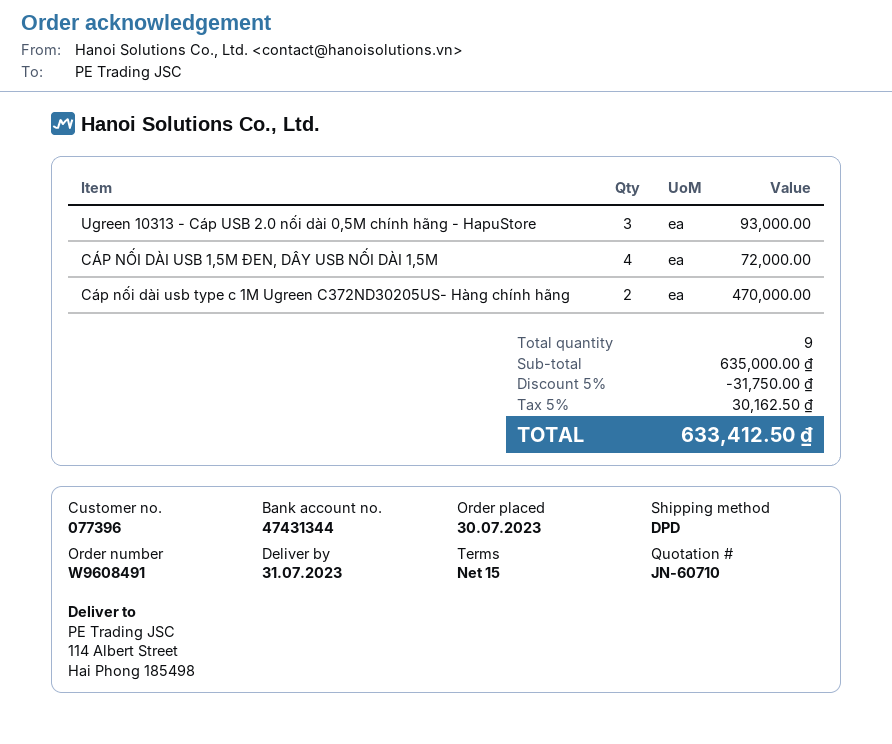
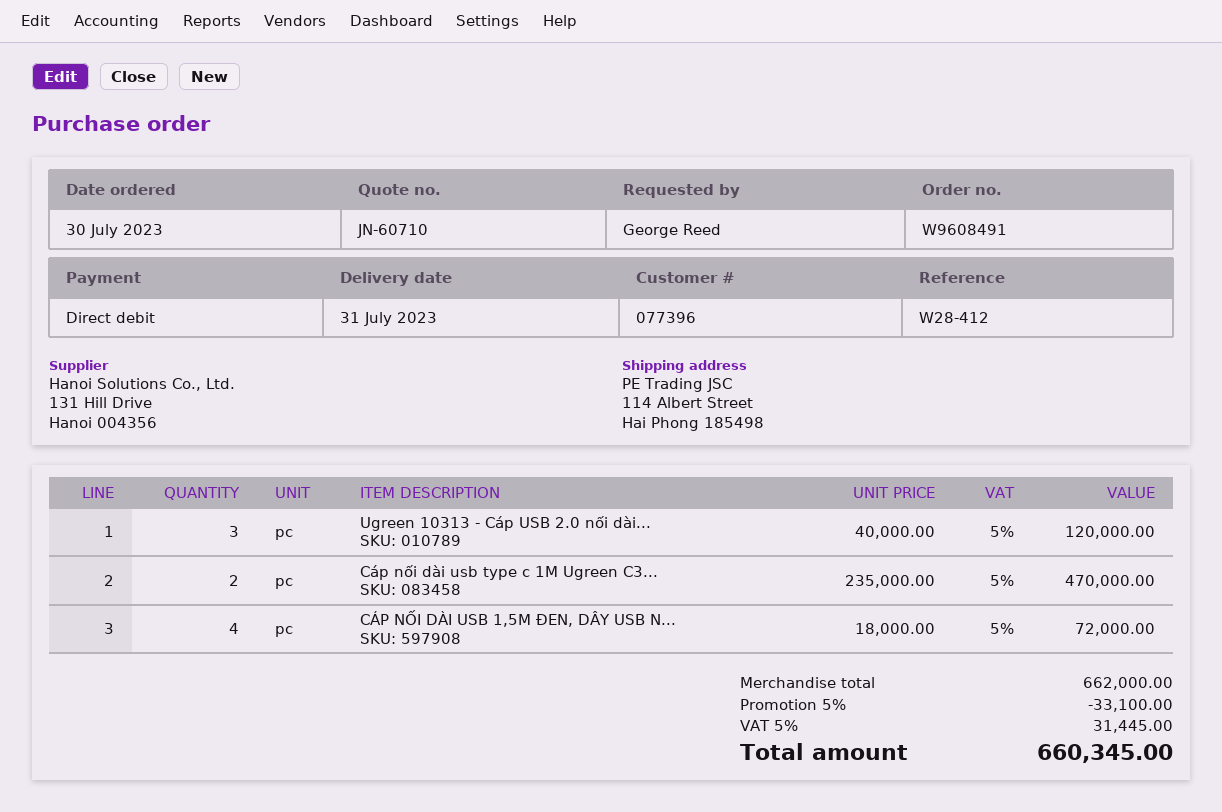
Ugreen 10313 - Cáp USB 2.0 nối dài 0,5M chính hãng - HapuStore: 3 for 93000.00 -> 3 for 120000.00
subtotal: 635000.00 -> 662000.00
discount: 5% = 31750.00 -> 5% = 33100.00
tax: 5% = 30162.50 -> 5% = 31445.00
total: 633412.50 -> 660345.00

